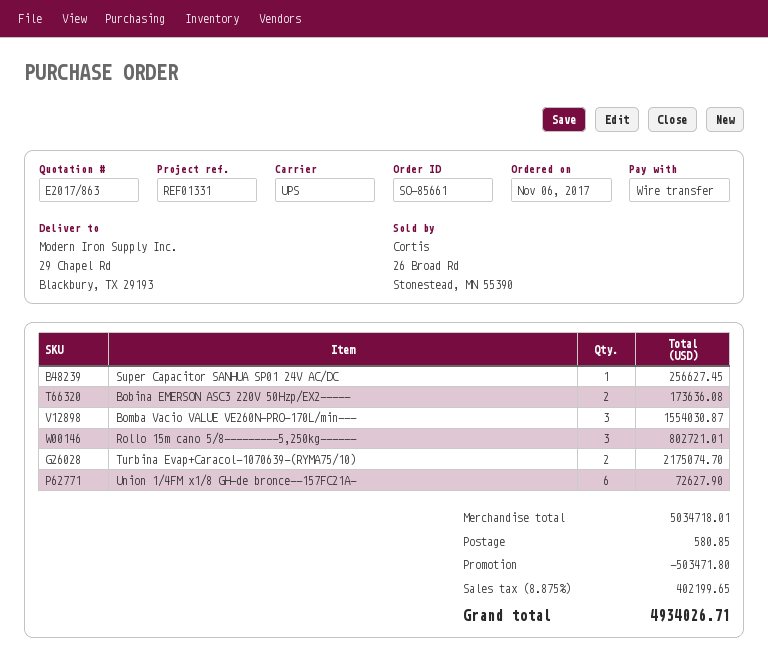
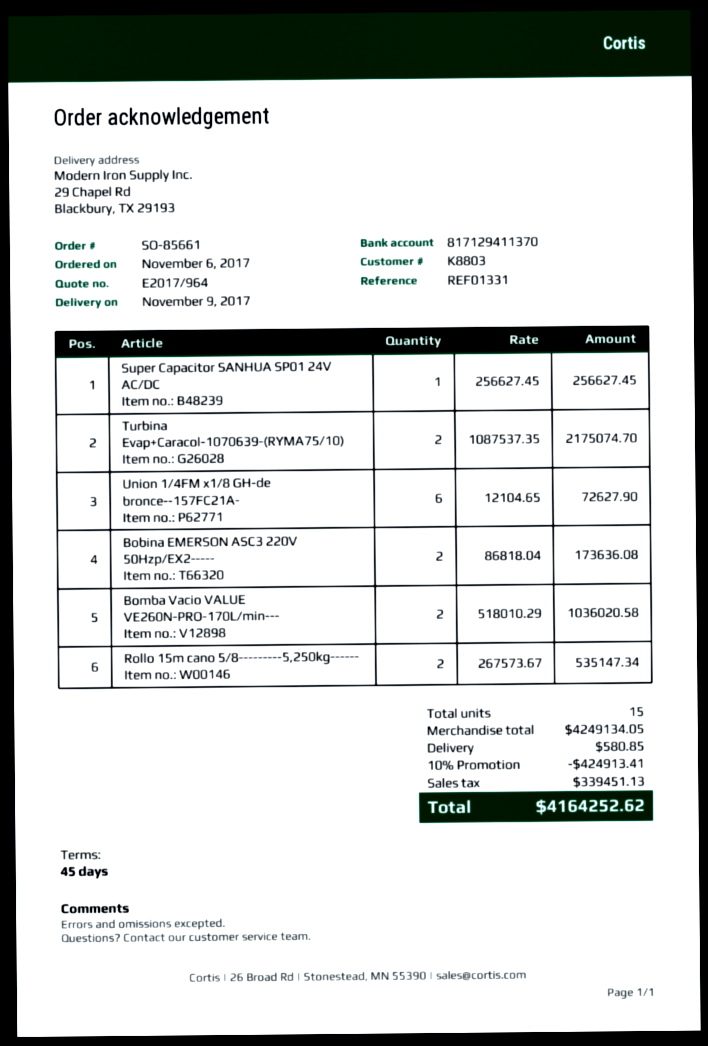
quote number: E2017/863 -> E2017/964
Bomba Vacio VALUE VE260N-PRO-170L/min---: 3 for 1554030.87 -> 2 for 1036020.58
Rollo 15m cano 5/8---------5,250kg------: 3 for 802721.01 -> 2 for 535147.34
subtotal: 5034718.01 -> 4249134.05
discount: 503471.80 -> 424913.41
tax: 402199.65 -> 339451.13
total: 4934026.71 -> 4164252.62

